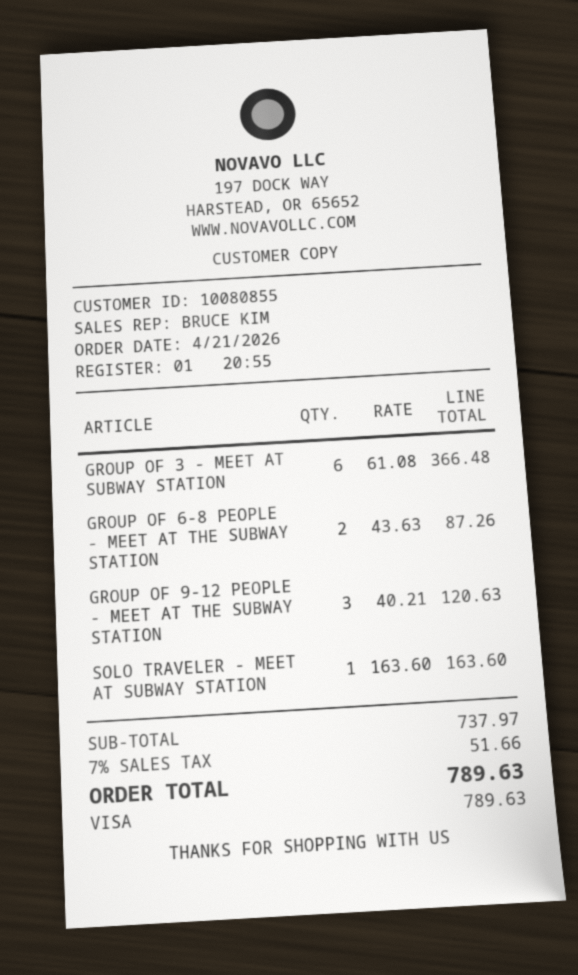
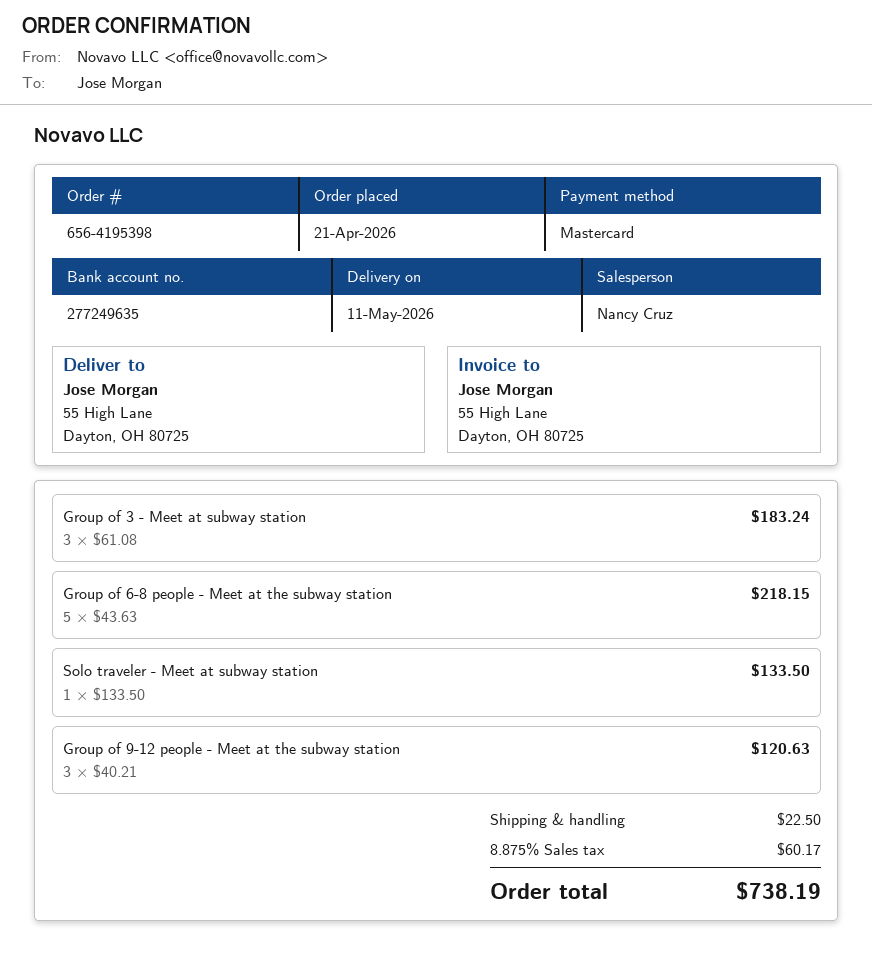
sales rep: BRUCE KIM -> Nancy Cruz
payment method: Visa -> Mastercard
GROUP OF 3 - MEET AT SUBWAY STATION: 6 x 61.08 = 366.48 -> 3 x 61.08 = 183.24
GROUP OF 6-8 PEOPLE - MEET AT THE SUBWAY STATION: 2 x 43.63 = 87.26 -> 5 x 43.63 = 218.15
SOLO TRAVELER - MEET AT SUBWAY STATION: 1 x 163.60 = 163.60 -> 1 x 133.50 = 133.50
shipping: none -> 22.50
tax: 7% = 51.66 -> 8.875% = 60.17
total: 789.63 -> 738.19

